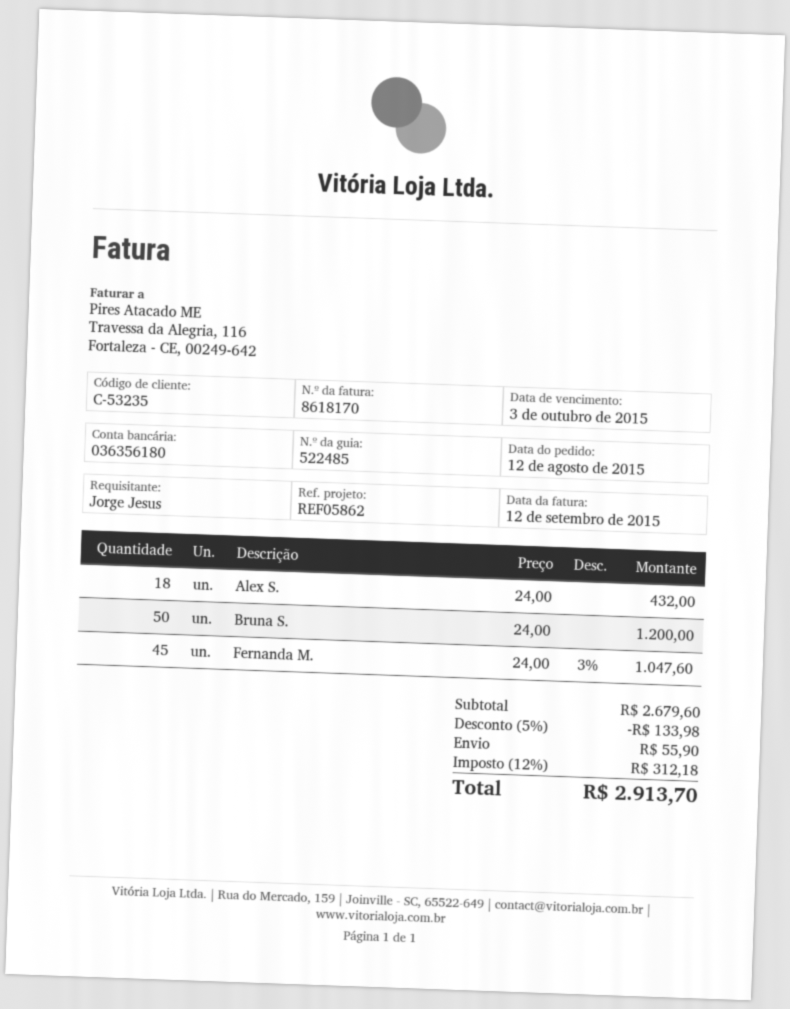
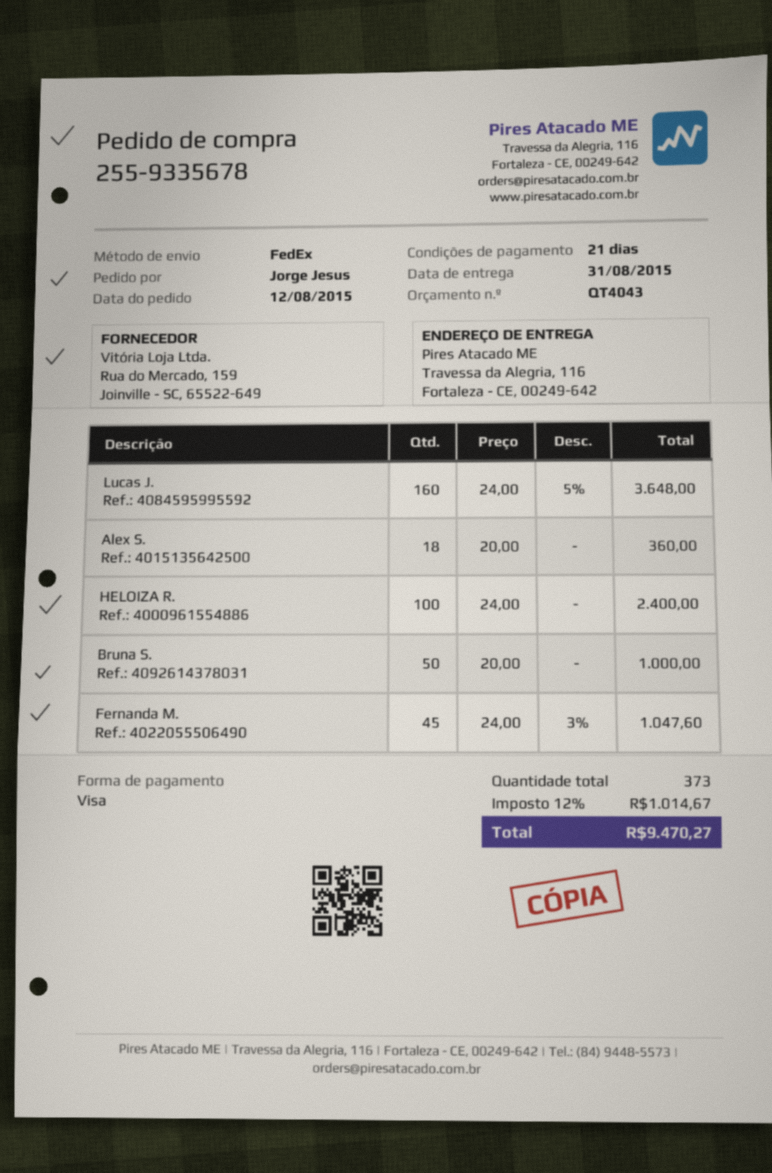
Alex S.: 18 x 24.00 = 432.00 -> 18 x 20.00 = 360.00
Bruna S.: 50 x 24.00 = 1200.00 -> 50 x 20.00 = 1000.00
Lucas J.: none -> 160 x 24.00 - 5% = 3648.00
HELOIZA R.: none -> 100 x 24.00 = 2400.00
discount: 5% = 133.98 -> none
shipping: 55.90 -> none
tax: 12% = 312.18 -> 12% = 1014.67
total: 2913.70 -> 9470.27

